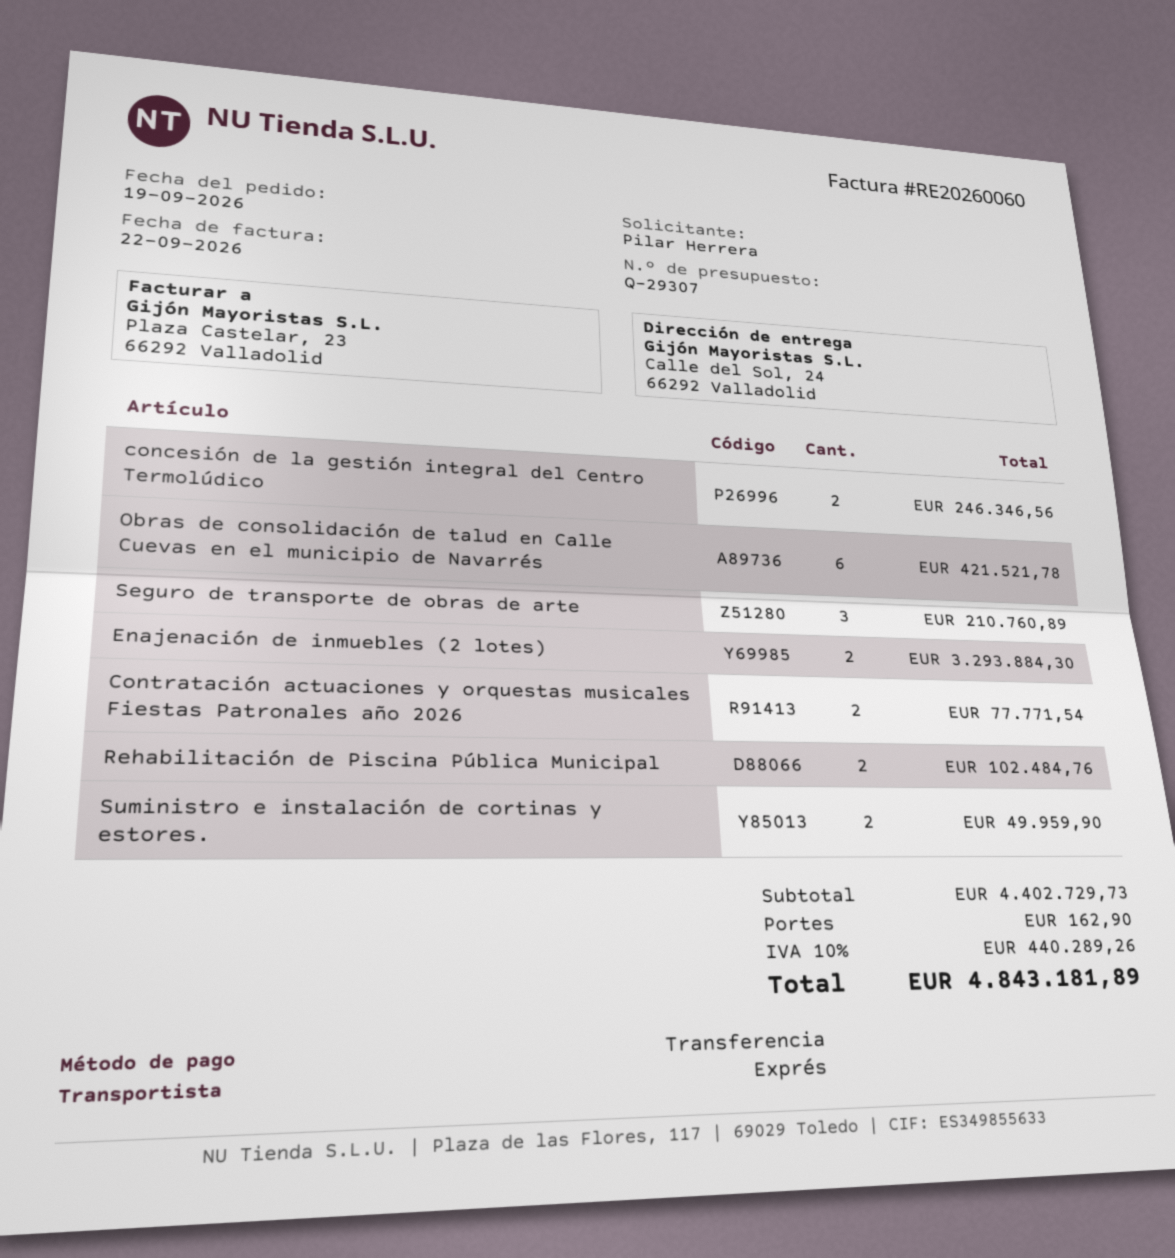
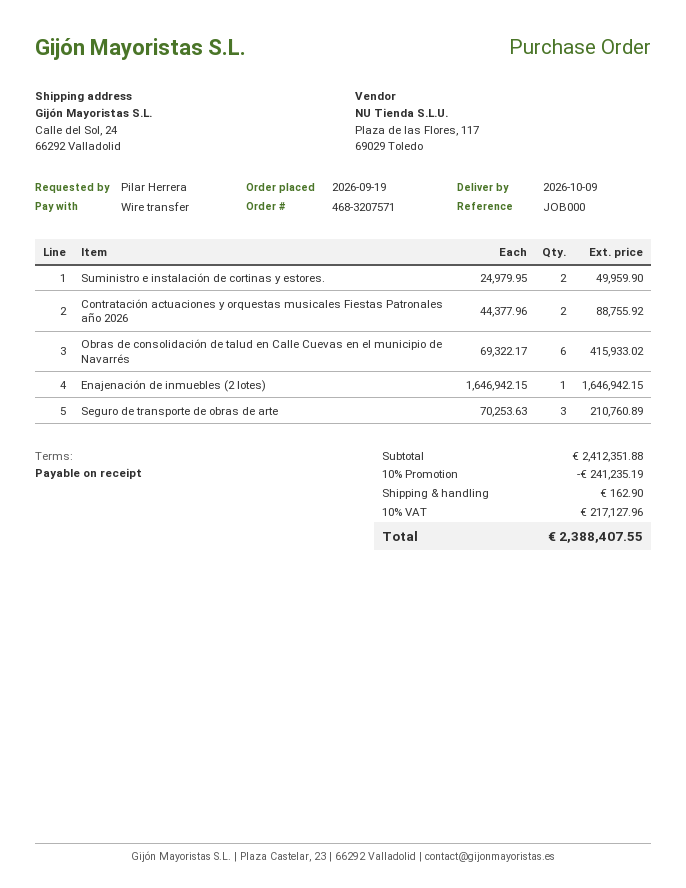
concesión de la gestión integral del Centro Termolúdico: 2 for 246346.56 -> none
Obras de consolidación de talud en Calle Cuevas en el municipio de Navarrés: 6 for 421521.78 -> 6 for 415933.02
Enajenación de inmuebles (2 lotes): 2 for 3293884.30 -> 1 for 1646942.15
Contratación actuaciones y orquestas musicales Fiestas Patronales año 2026: 2 for 77771.54 -> 2 for 88755.92
Rehabilitación de Piscina Pública Municipal: 2 for 102484.76 -> none
subtotal: 4402729.73 -> 2412351.88
discount: none -> 10% = 241235.19
tax: 10% = 440289.26 -> 10% = 217127.96
total: 4843181.89 -> 2388407.55

